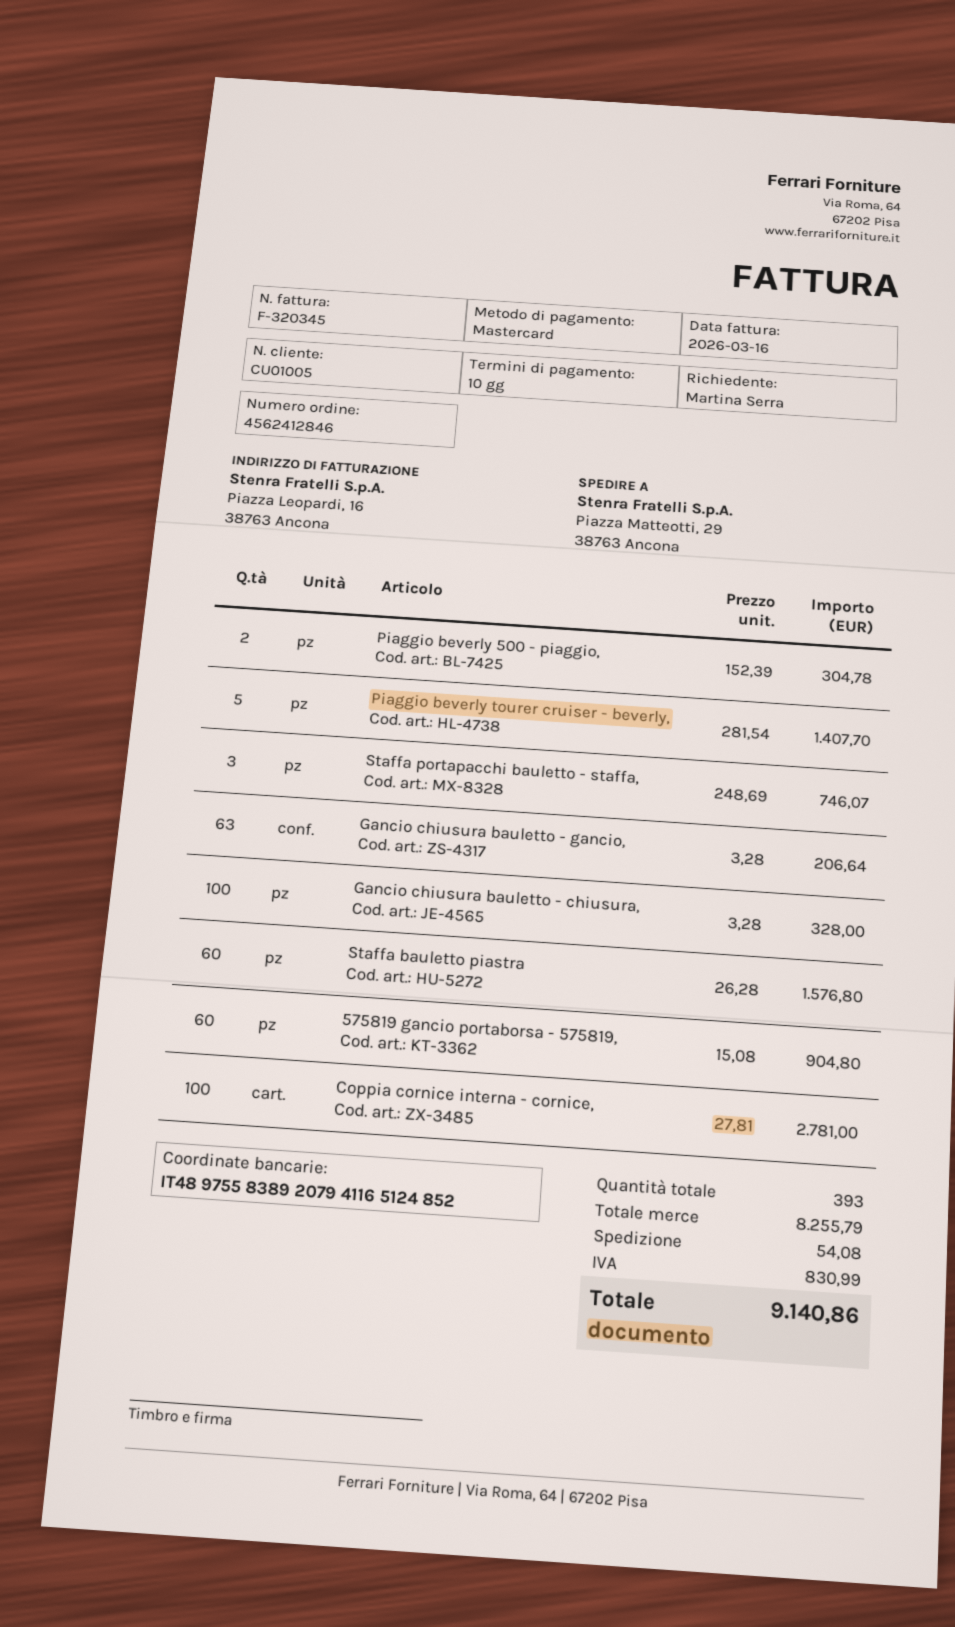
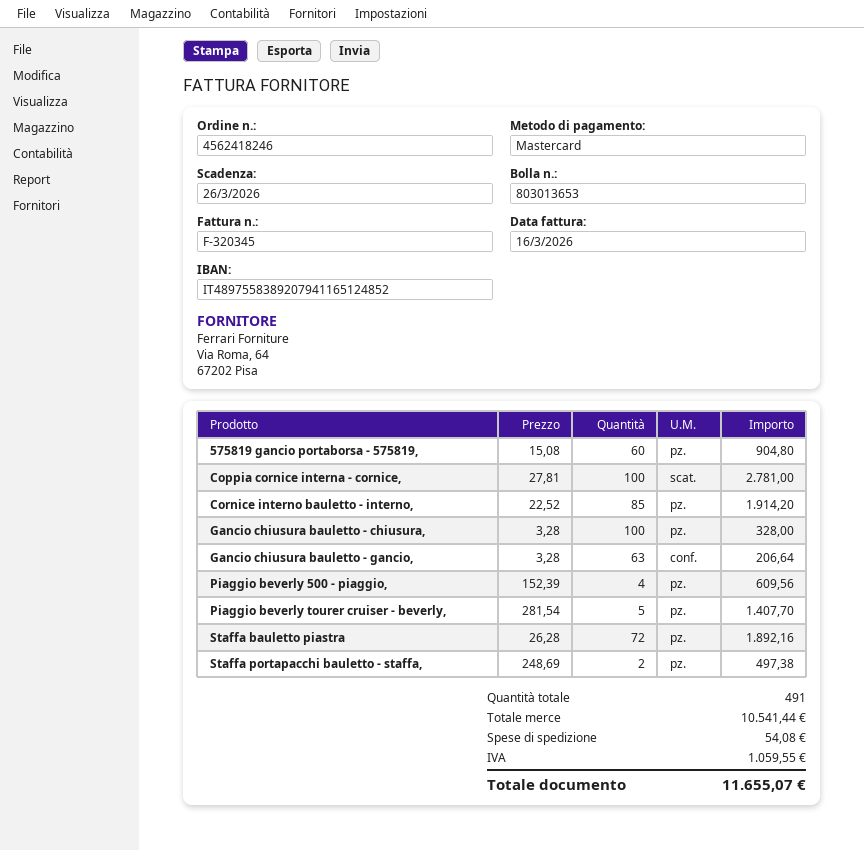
order number: 4562412846 -> 4562418246
Piaggio beverly 500 - piaggio,: 2 x 152.39 = 304.78 -> 4 x 152.39 = 609.56
Staffa portapacchi bauletto - staffa,: 3 x 248.69 = 746.07 -> 2 x 248.69 = 497.38
Staffa bauletto piastra: 60 x 26.28 = 1576.80 -> 72 x 26.28 = 1892.16
Cornice interno bauletto - interno,: none -> 85 x 22.52 = 1914.20
total quantity: 393 -> 491
subtotal: 8255.79 -> 10541.44
tax: 830.99 -> 1059.55
total: 9140.86 -> 11655.07

